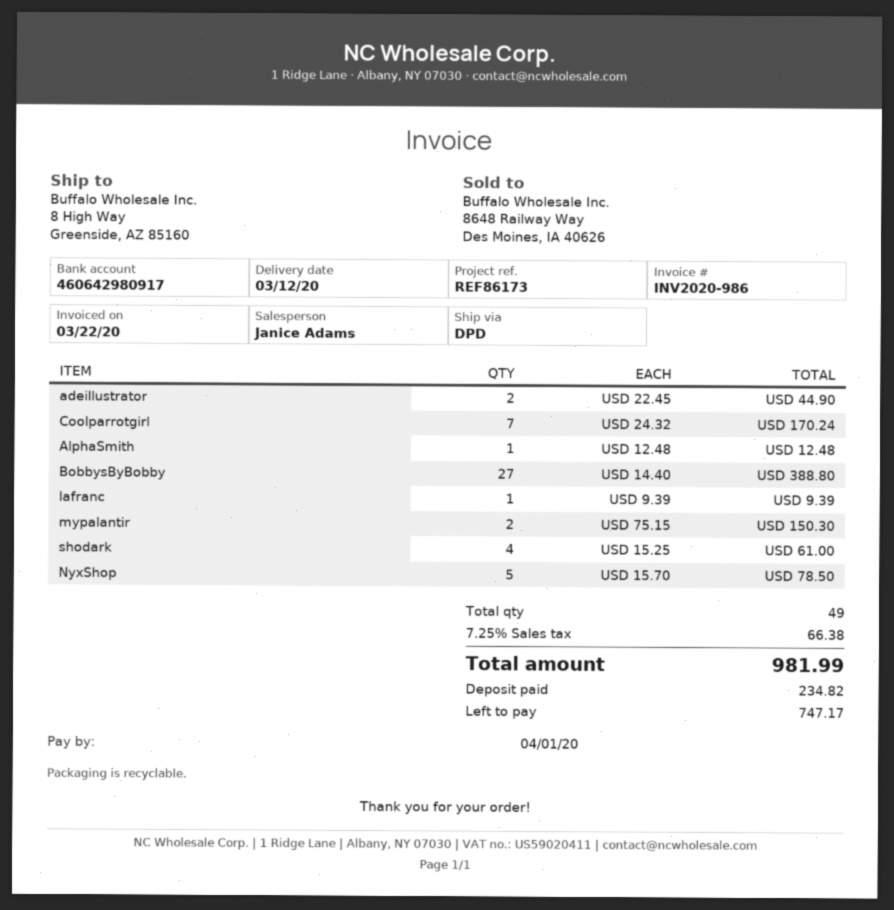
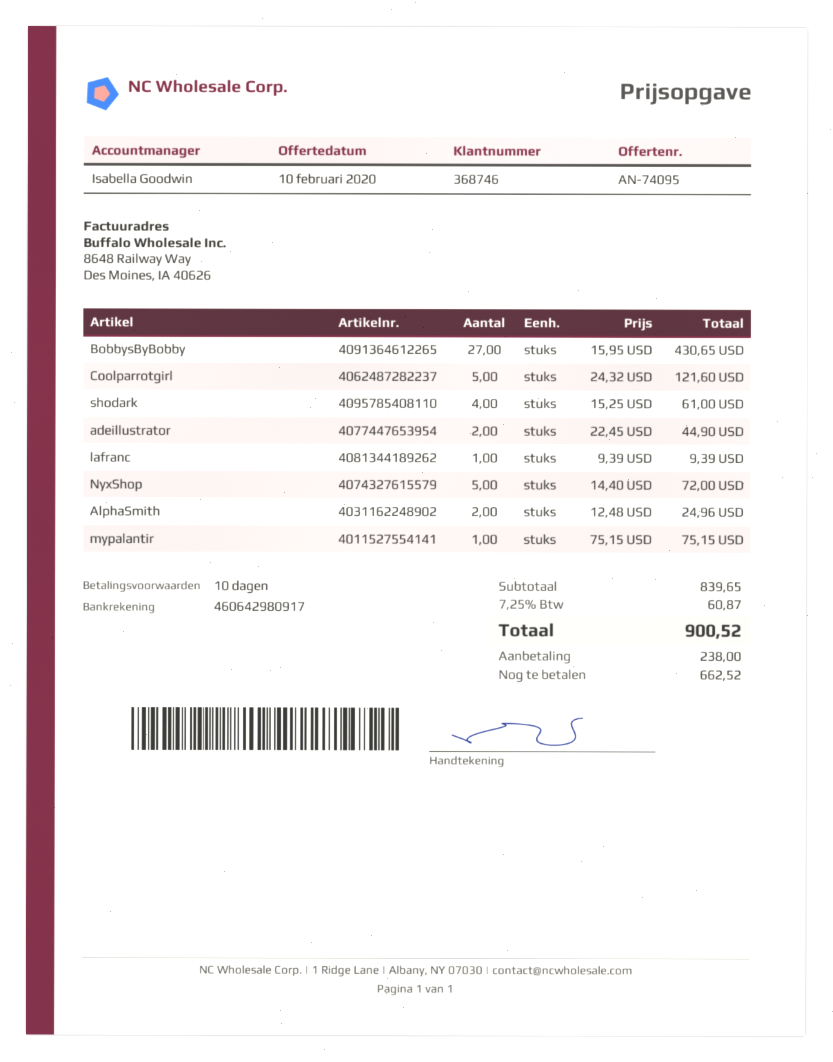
sales rep: Janice Adams -> Isabella Goodwin
Coolparrotgirl: 7 x 24.32 = 170.24 -> 5 x 24.32 = 121.60
AlphaSmith: 1 x 12.48 = 12.48 -> 2 x 12.48 = 24.96
BobbysByBobby: 27 x 14.40 = 388.80 -> 27 x 15.95 = 430.65
mypalantir: 2 x 75.15 = 150.30 -> 1 x 75.15 = 75.15
NyxShop: 5 x 15.70 = 78.50 -> 5 x 14.40 = 72.00
tax: 7.25% = 66.38 -> 7.25% = 60.87
total: 981.99 -> 900.52
deposit: 234.82 -> 238.00
balance: 747.17 -> 662.52

